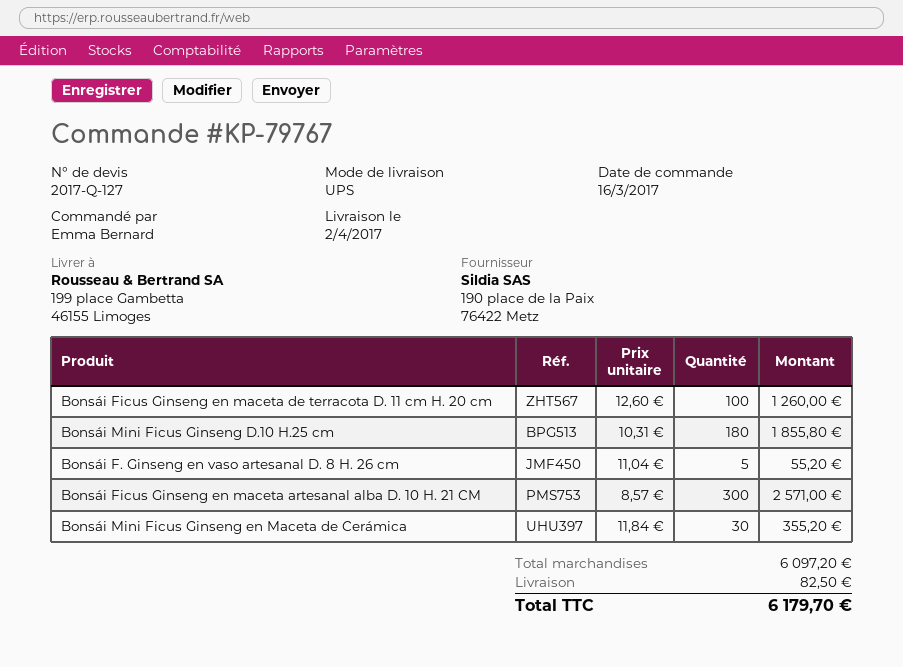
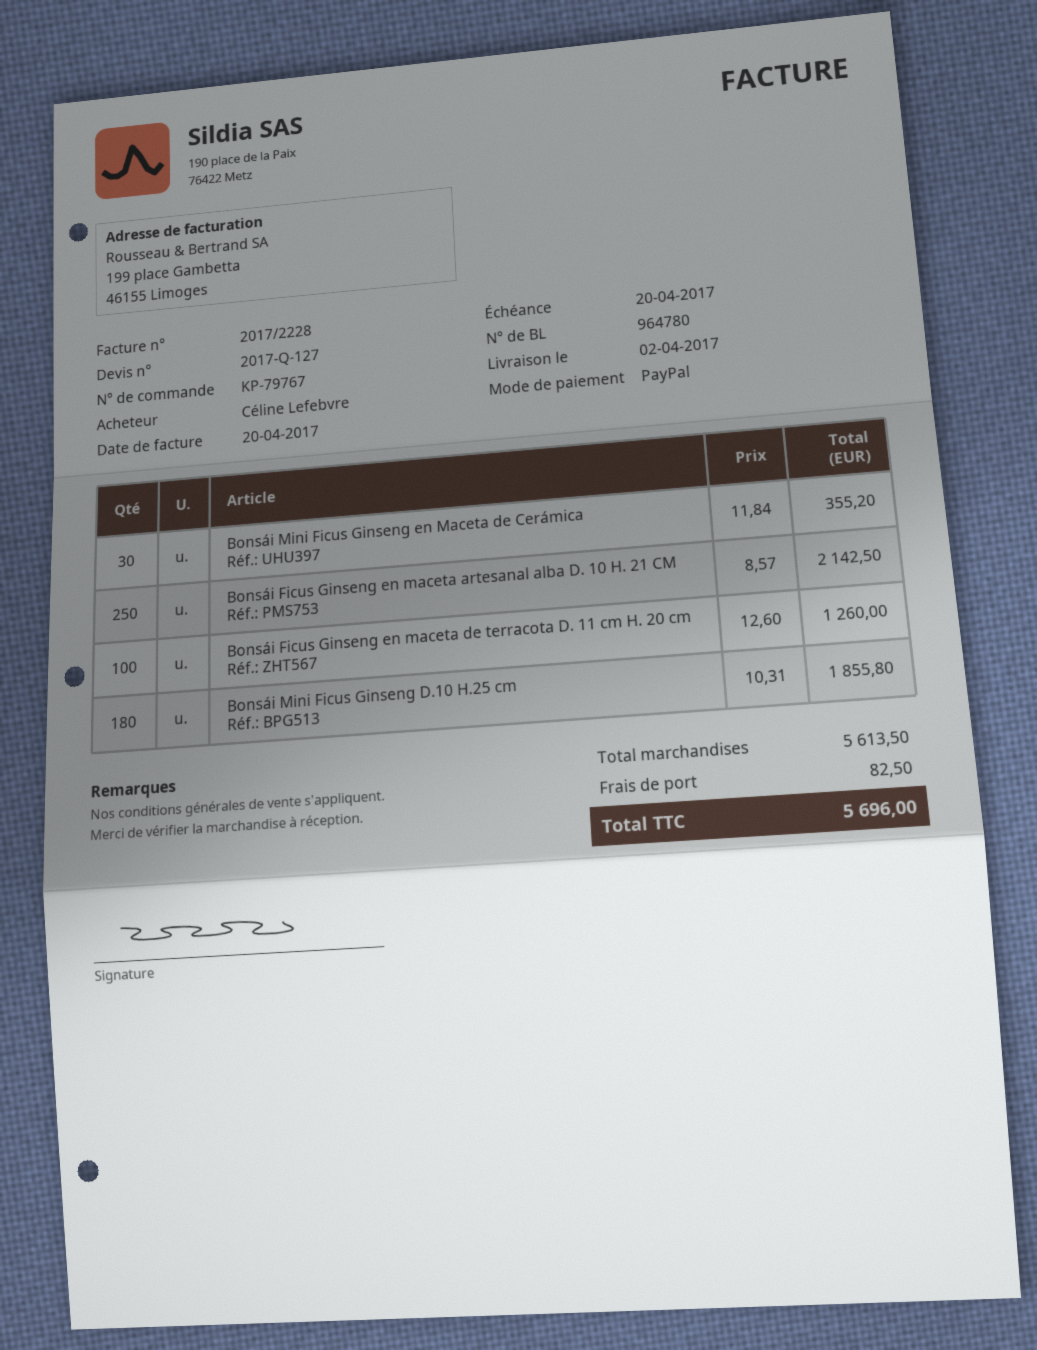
ordered by: Emma Bernard -> Céline Lefebvre
Bonsái F. Ginseng en vaso artesanal D. 8 H. 26 cm: 5 x 11.04 = 55.20 -> none
Bonsái Ficus Ginseng en maceta artesanal alba D. 10 H. 21 CM: 300 x 8.57 = 2571.00 -> 250 x 8.57 = 2142.50
subtotal: 6097.20 -> 5613.50
total: 6179.70 -> 5696.00

